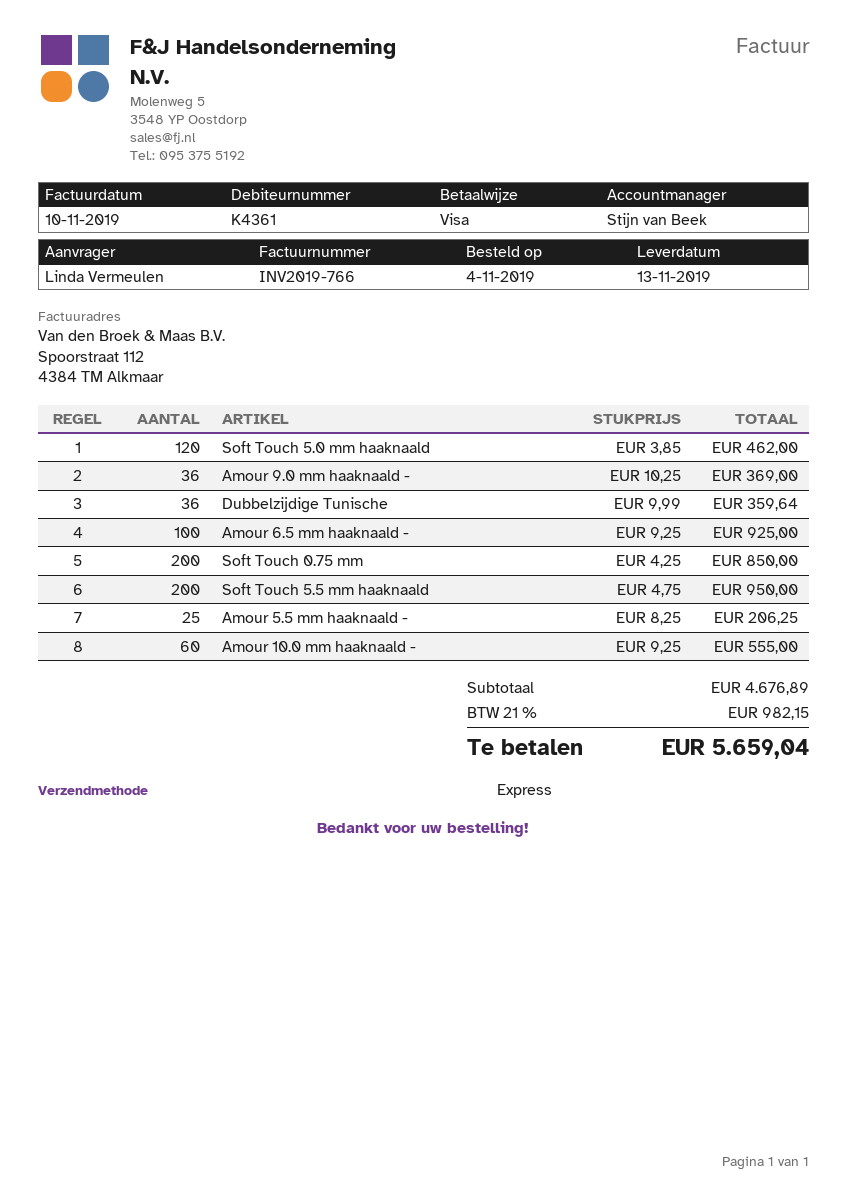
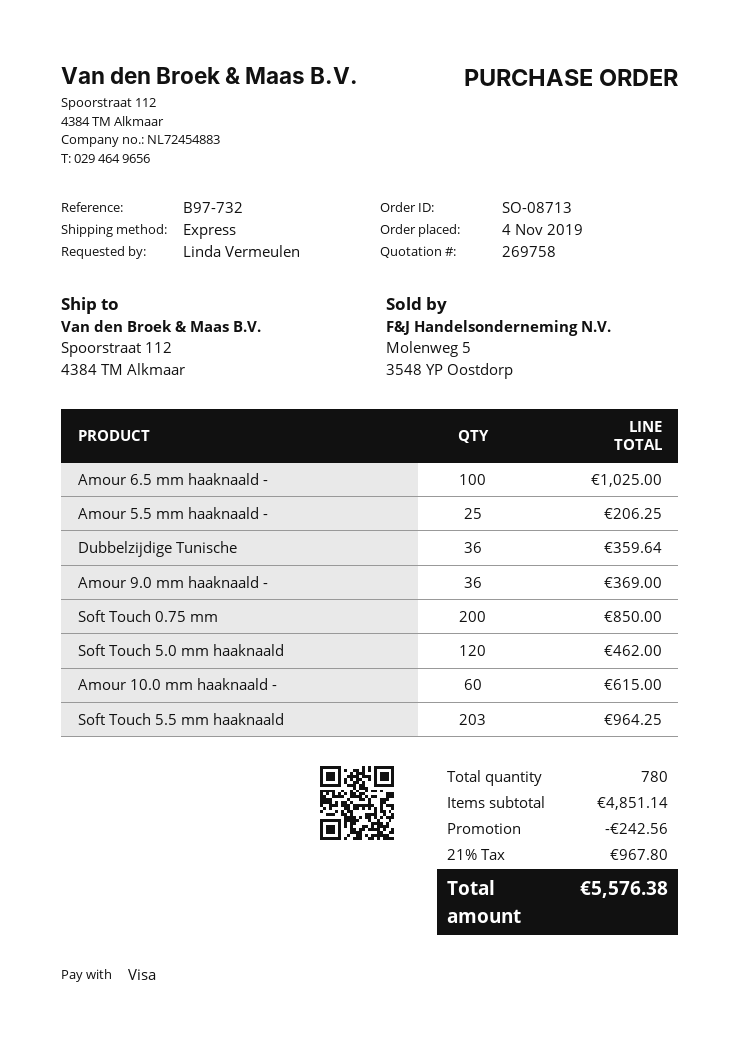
Amour 6.5 mm haaknaald -: 100 for 925.00 -> 100 for 1025.00
Soft Touch 5.5 mm haaknaald: 200 for 950.00 -> 203 for 964.25
Amour 10.0 mm haaknaald -: 60 for 555.00 -> 60 for 615.00
subtotal: 4676.89 -> 4851.14
discount: none -> 242.56
tax: 21% = 982.15 -> 21% = 967.80
total: 5659.04 -> 5576.38

